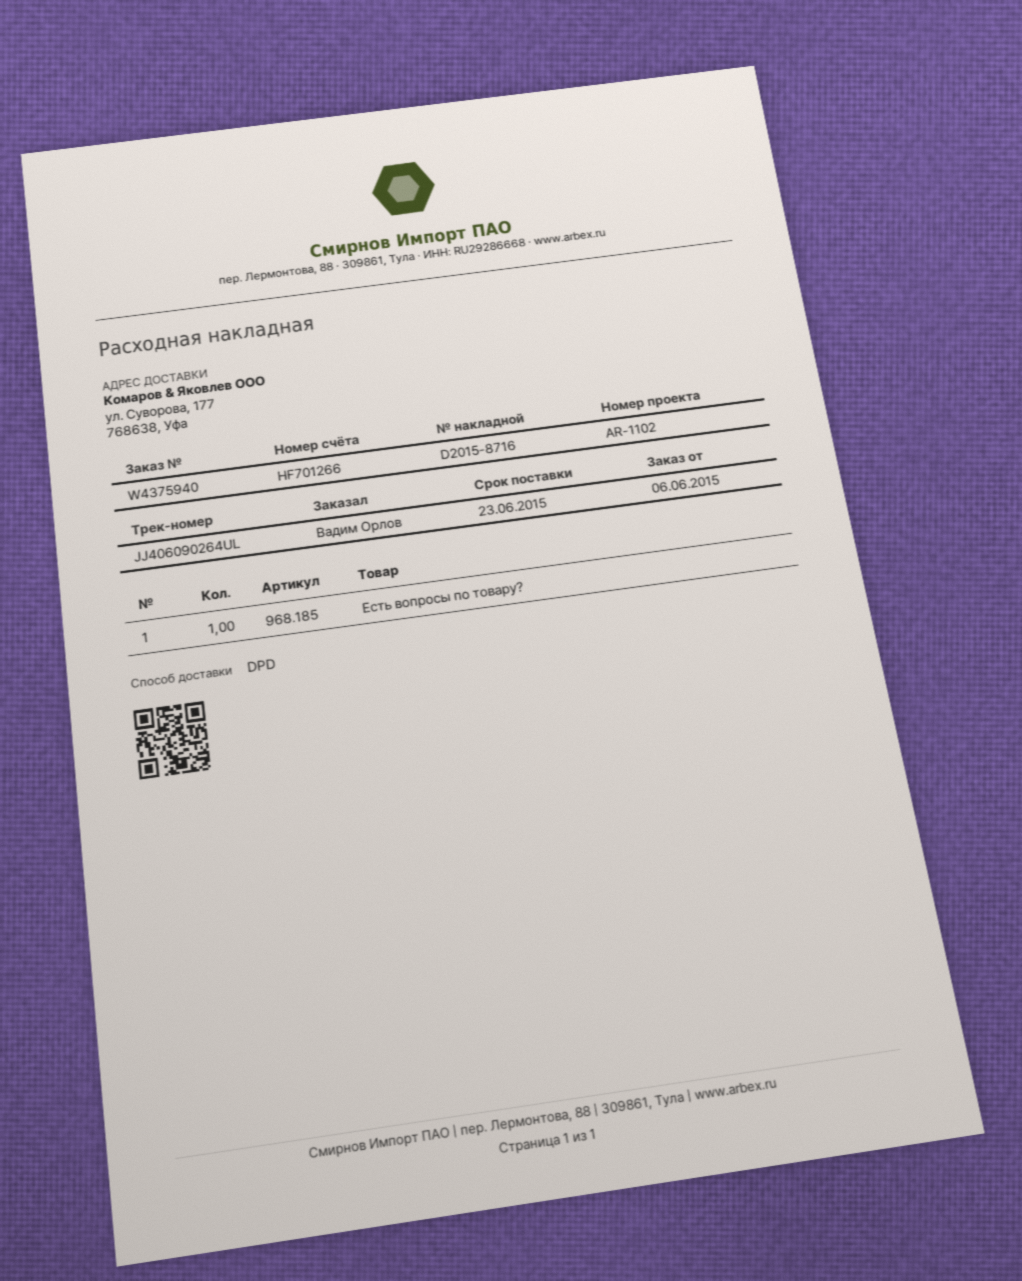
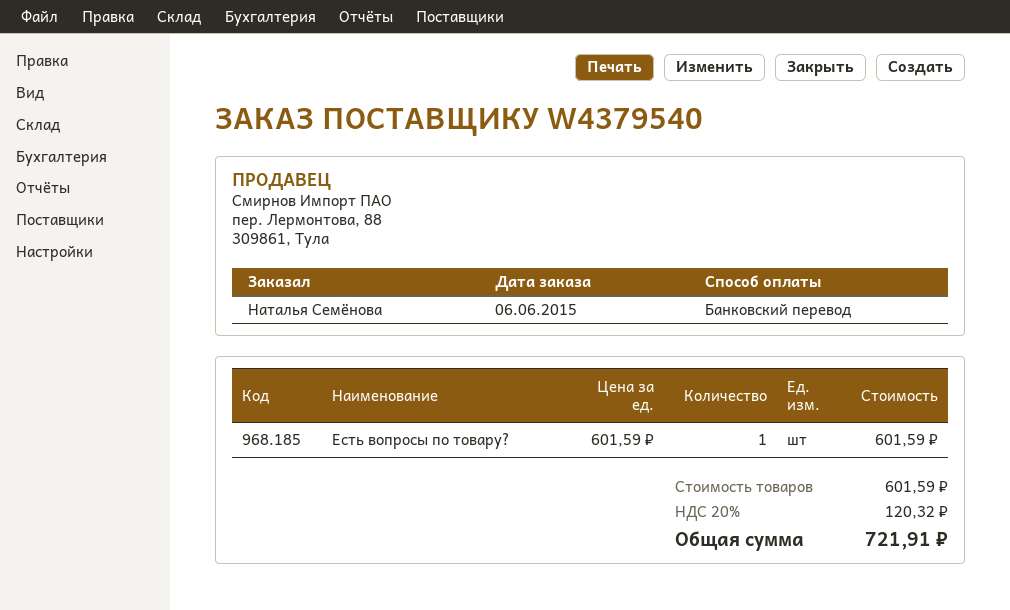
order number: W4375940 -> W4379540
ordered by: Вадим Орлов -> Наталья Семёнова

